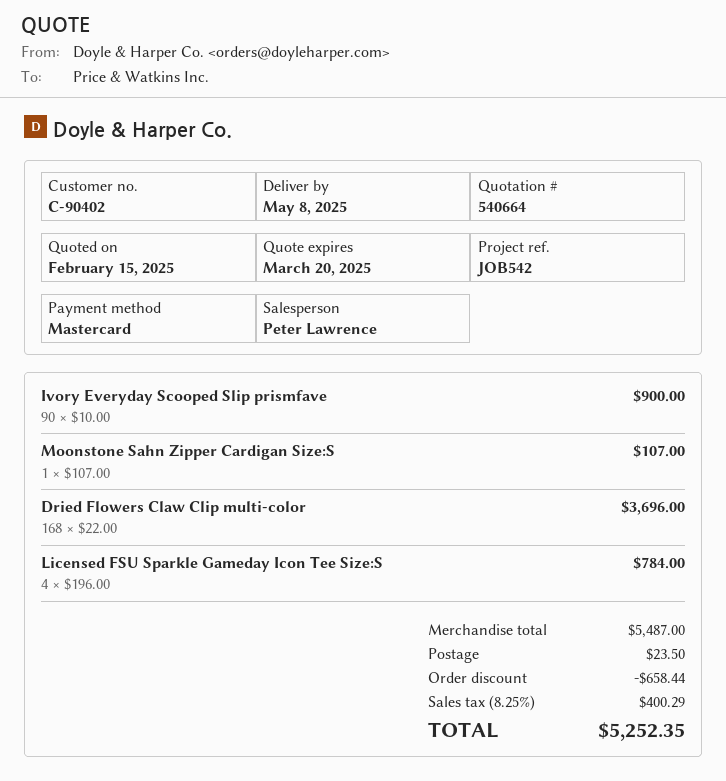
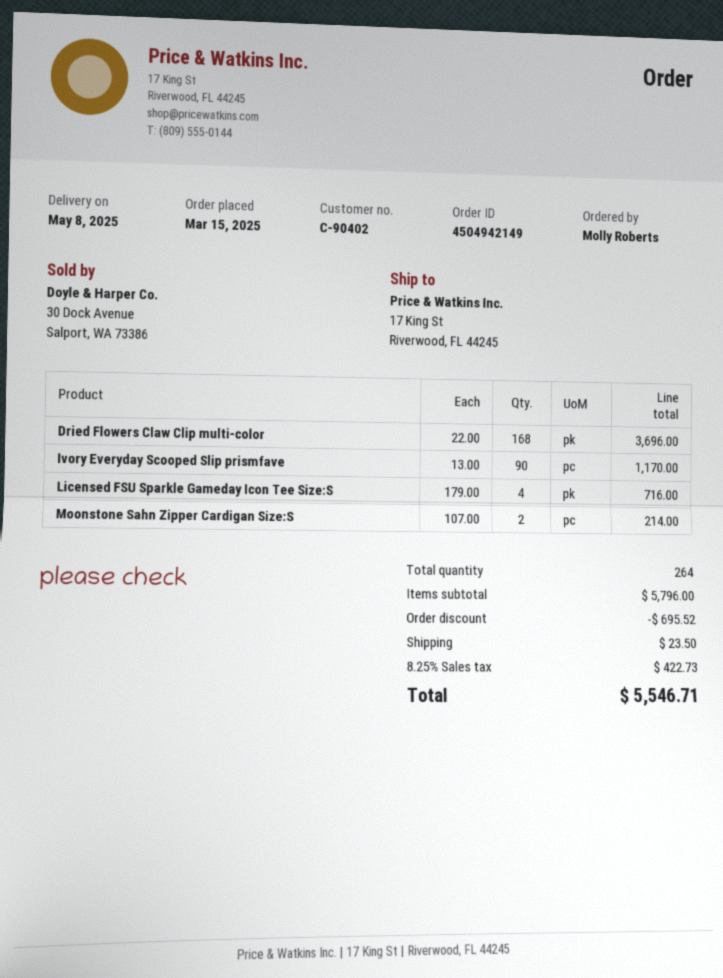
Ivory Everyday Scooped Slip prismfave: 90 x 10.00 = 900.00 -> 90 x 13.00 = 1170.00
Moonstone Sahn Zipper Cardigan Size:S: 1 x 107.00 = 107.00 -> 2 x 107.00 = 214.00
Licensed FSU Sparkle Gameday Icon Tee Size:S: 4 x 196.00 = 784.00 -> 4 x 179.00 = 716.00
subtotal: 5487.00 -> 5796.00
discount: 658.44 -> 695.52
tax: 8.25% = 400.29 -> 8.25% = 422.73
total: 5252.35 -> 5546.71

